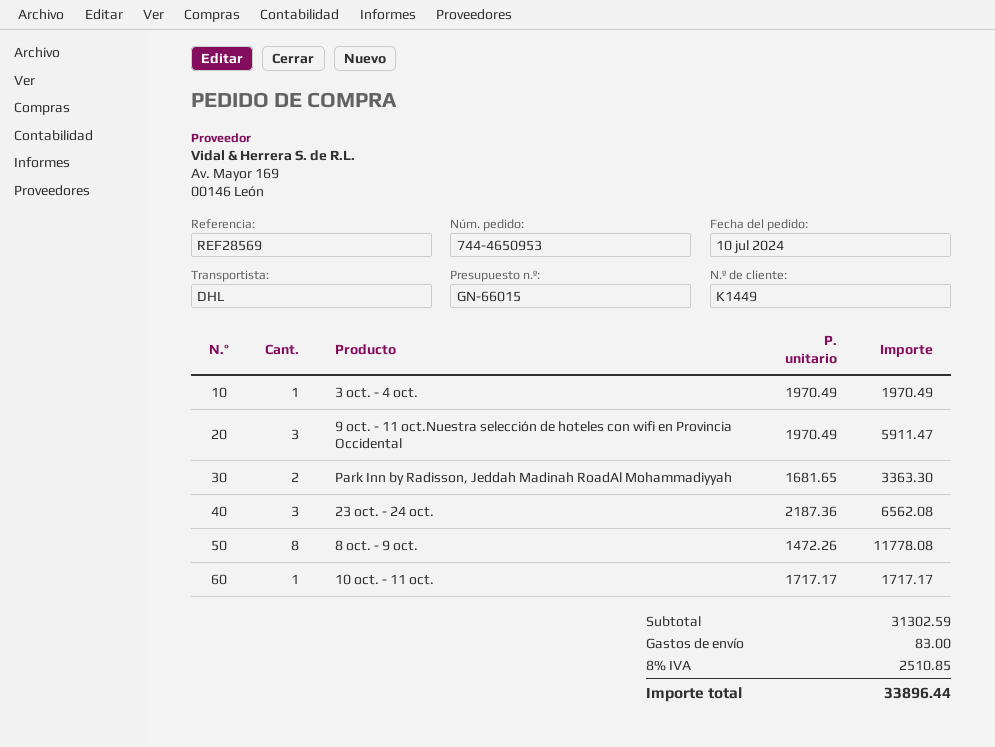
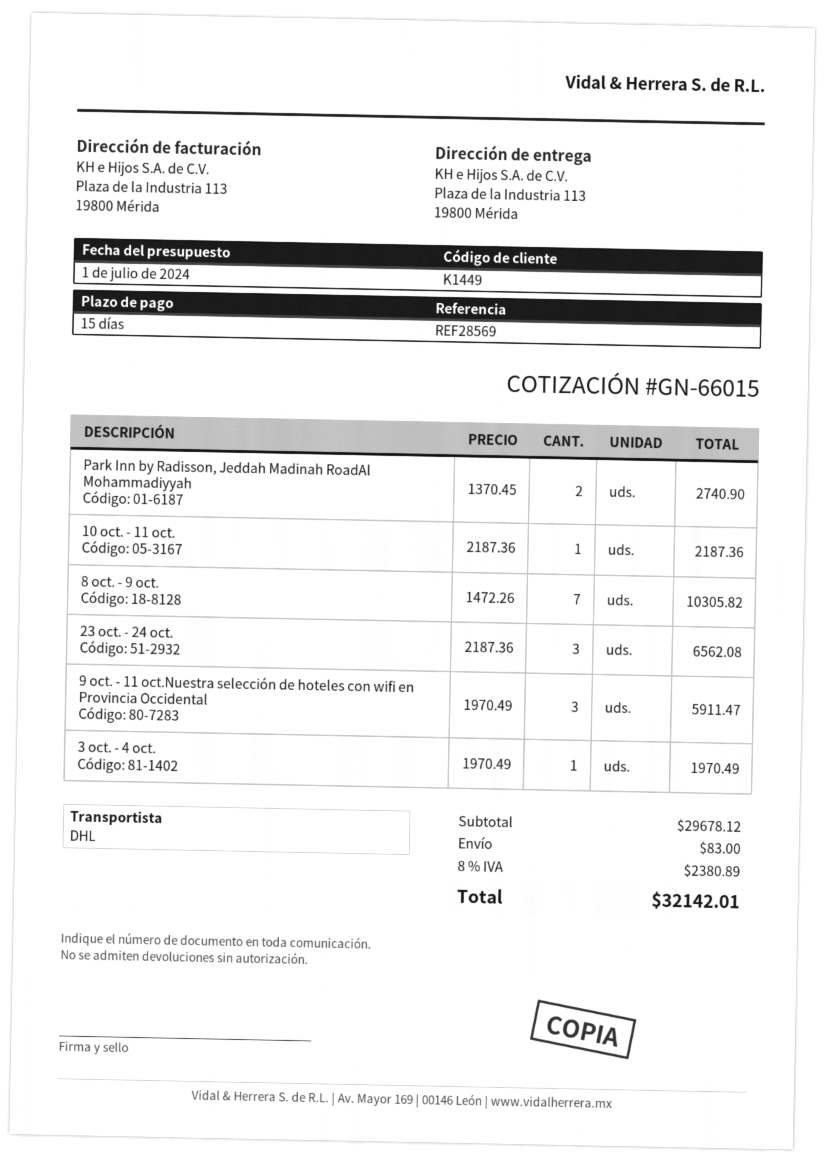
Park Inn by Radisson, Jeddah Madinah RoadAl Mohammadiyyah: 2 x 1681.65 = 3363.30 -> 2 x 1370.45 = 2740.90
8 oct. - 9 oct.: 8 x 1472.26 = 11778.08 -> 7 x 1472.26 = 10305.82
10 oct. - 11 oct.: 1 x 1717.17 = 1717.17 -> 1 x 2187.36 = 2187.36
subtotal: 31302.59 -> 29678.12
tax: 8% = 2510.85 -> 8% = 2380.89
total: 33896.44 -> 32142.01

